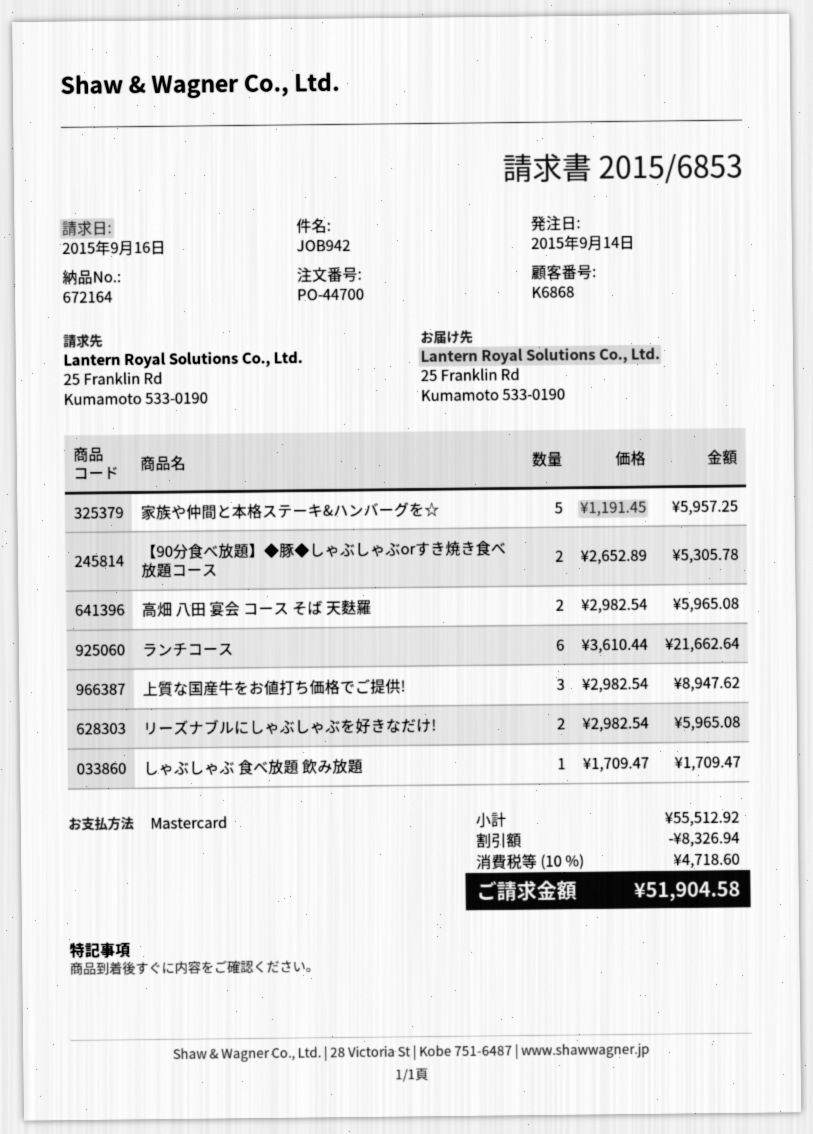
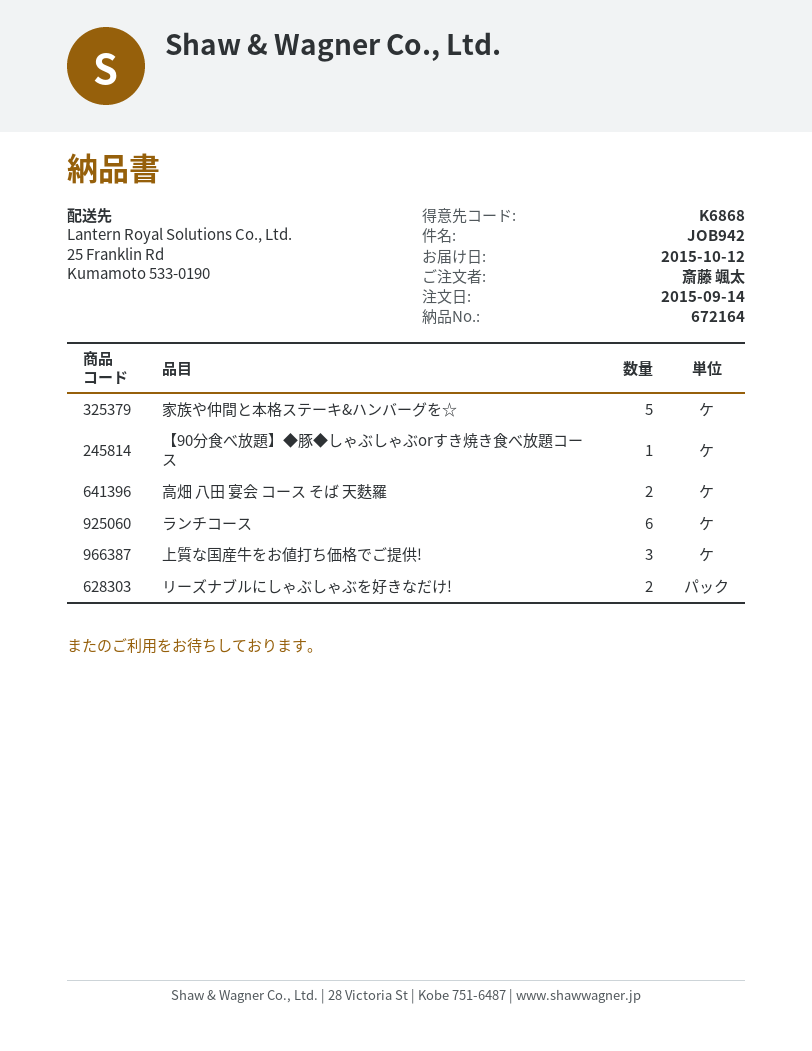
【90分食べ放題】◆豚◆しゃぶしゃぶorすき焼き食べ放題コース: 2 -> 1
しゃぶしゃぶ 食べ放題 飲み放題: 1 -> none

